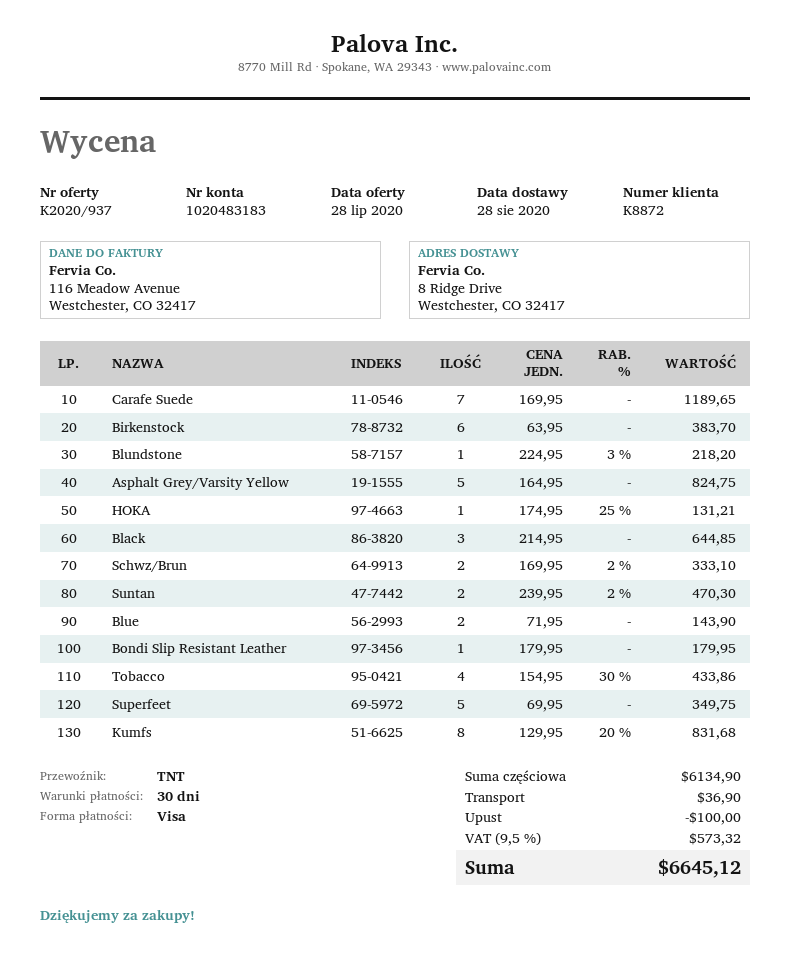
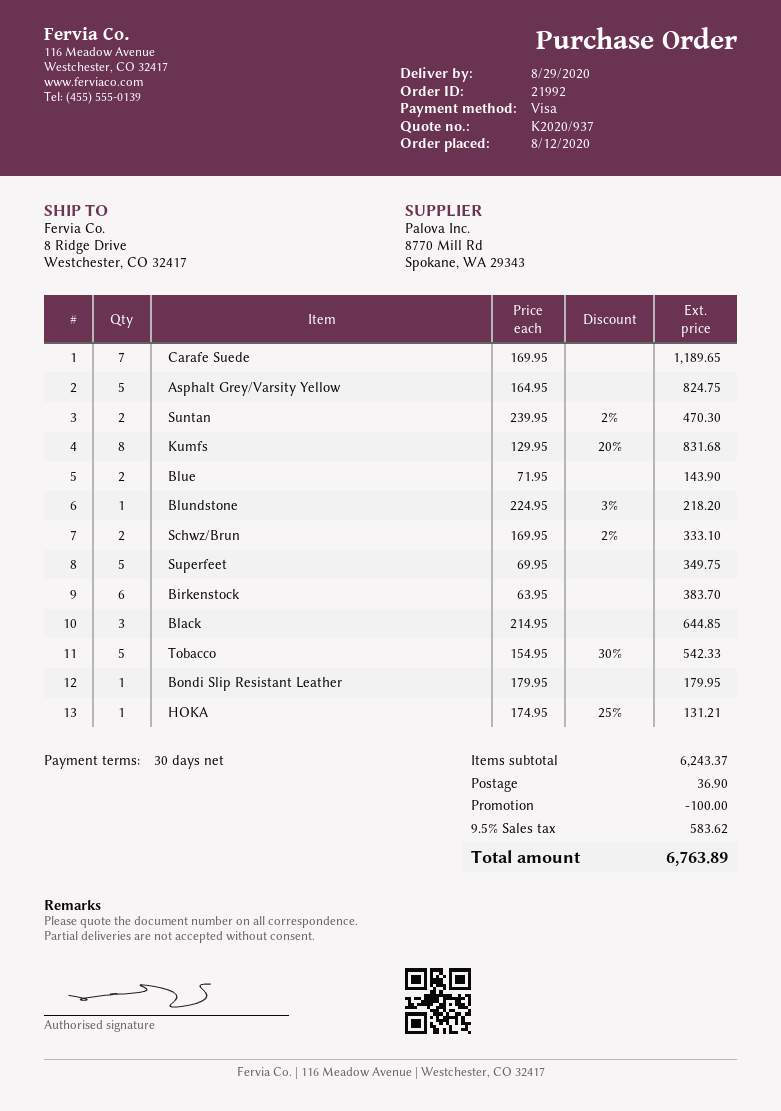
delivery date: 2020-08-28 -> 2020-08-29
Tobacco: 4 x 154.95 - 30% = 433.86 -> 5 x 154.95 - 30% = 542.33
subtotal: 6134.90 -> 6243.37
tax: 9.5% = 573.32 -> 9.5% = 583.62
total: 6645.12 -> 6763.89

